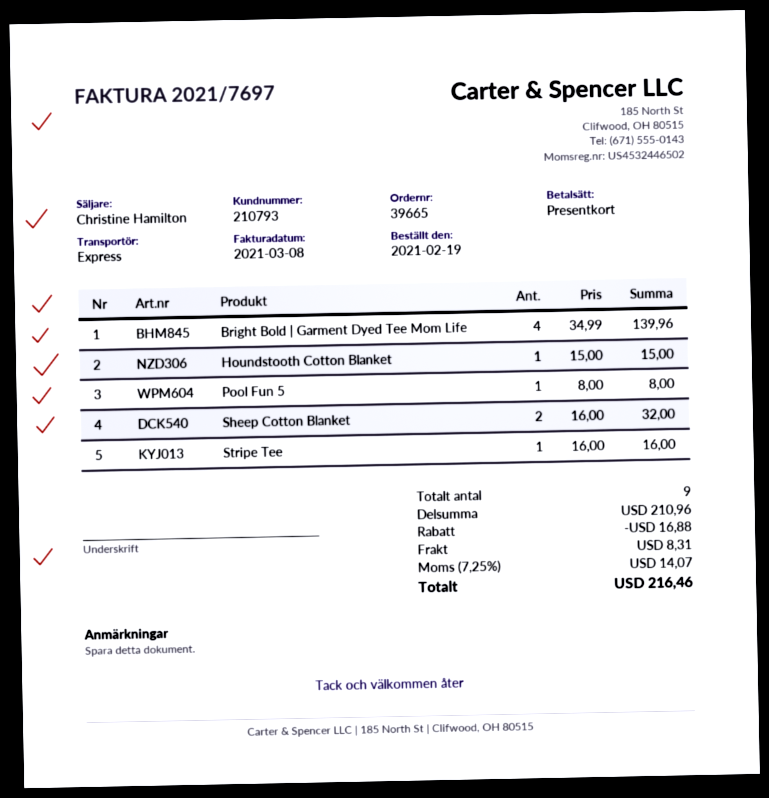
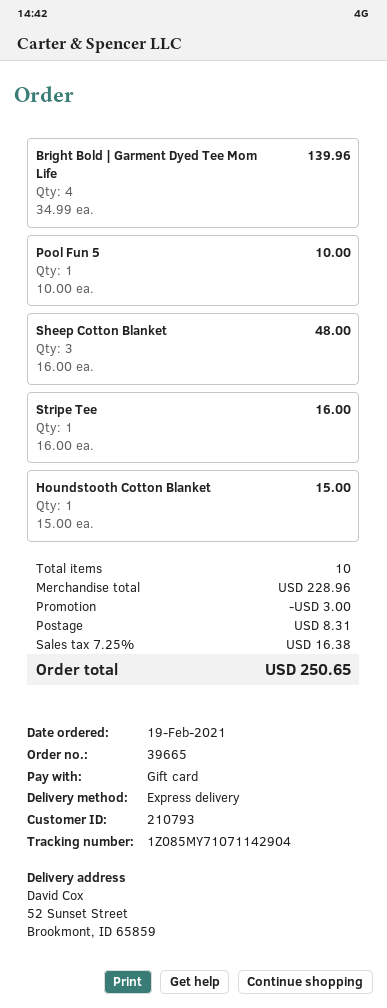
Pool Fun 5: 1 x 8.00 = 8.00 -> 1 x 10.00 = 10.00
Sheep Cotton Blanket: 2 x 16.00 = 32.00 -> 3 x 16.00 = 48.00
total quantity: 9 -> 10
subtotal: 210.96 -> 228.96
discount: 16.88 -> 3.00
tax: 7.25% = 14.07 -> 7.25% = 16.38
total: 216.46 -> 250.65

